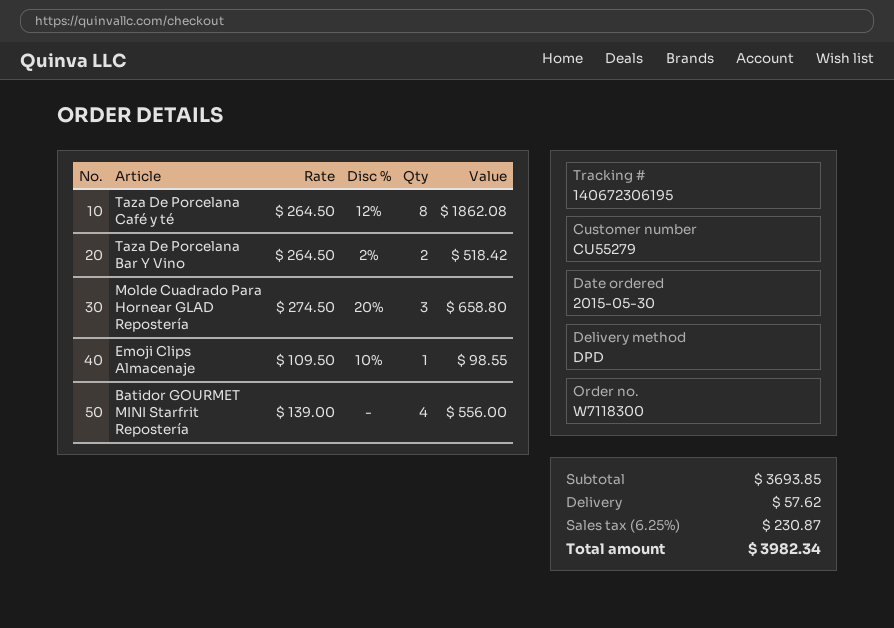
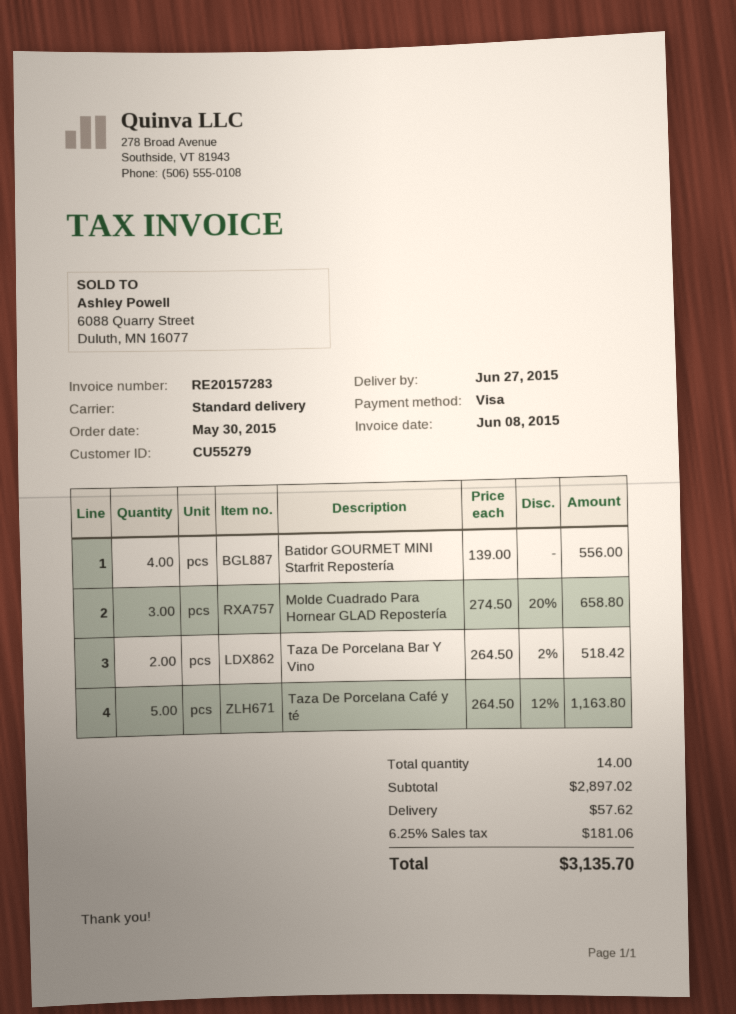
shipping method: DPD -> standard
Taza De Porcelana Café y té: 8 x 264.50 - 12% = 1862.08 -> 5 x 264.50 - 12% = 1163.80
Emoji Clips Almacenaje: 1 x 109.50 - 10% = 98.55 -> none
subtotal: 3693.85 -> 2897.02
tax: 6.25% = 230.87 -> 6.25% = 181.06
total: 3982.34 -> 3135.70

